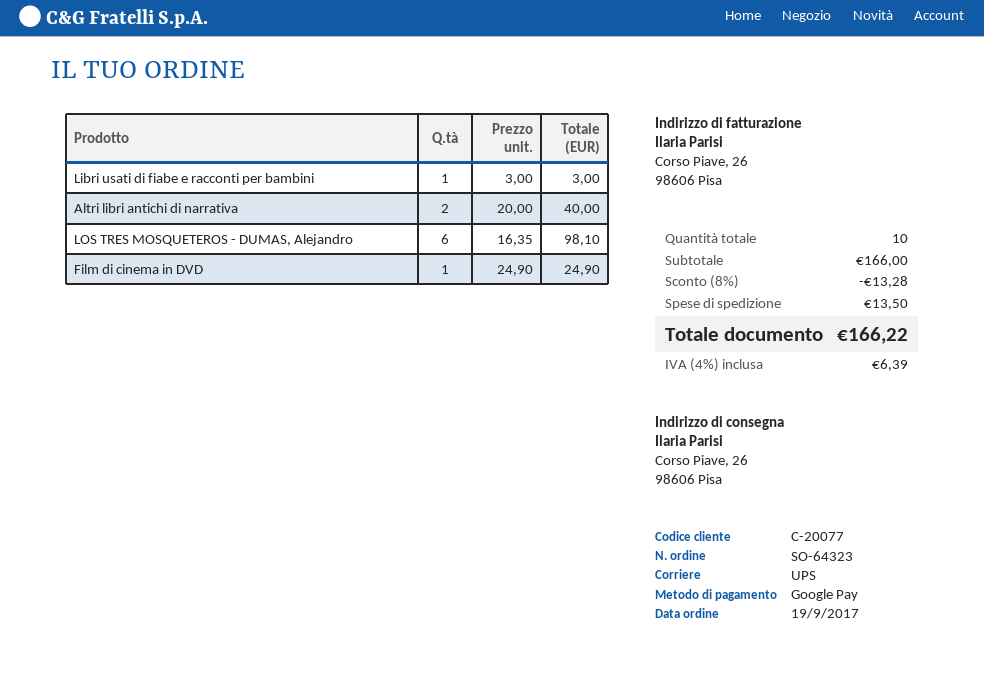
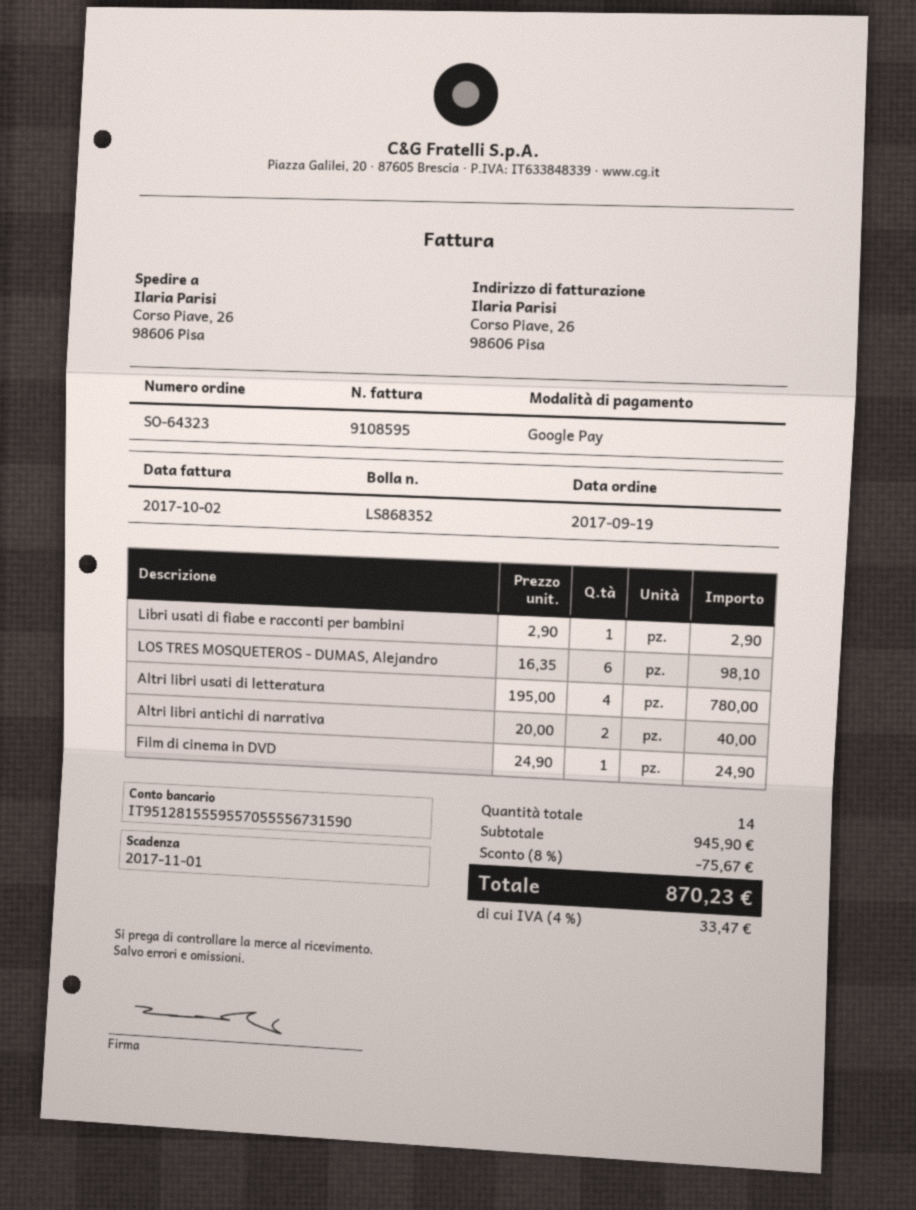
Libri usati di fiabe e racconti per bambini: 1 x 3.00 = 3.00 -> 1 x 2.90 = 2.90
Altri libri usati di letteratura: none -> 4 x 195.00 = 780.00
total quantity: 10 -> 14
subtotal: 166.00 -> 945.90
discount: 8% = 13.28 -> 8% = 75.67
shipping: 13.50 -> none
tax: 4% = 6.39 -> 4% = 33.47
total: 166.22 -> 870.23

